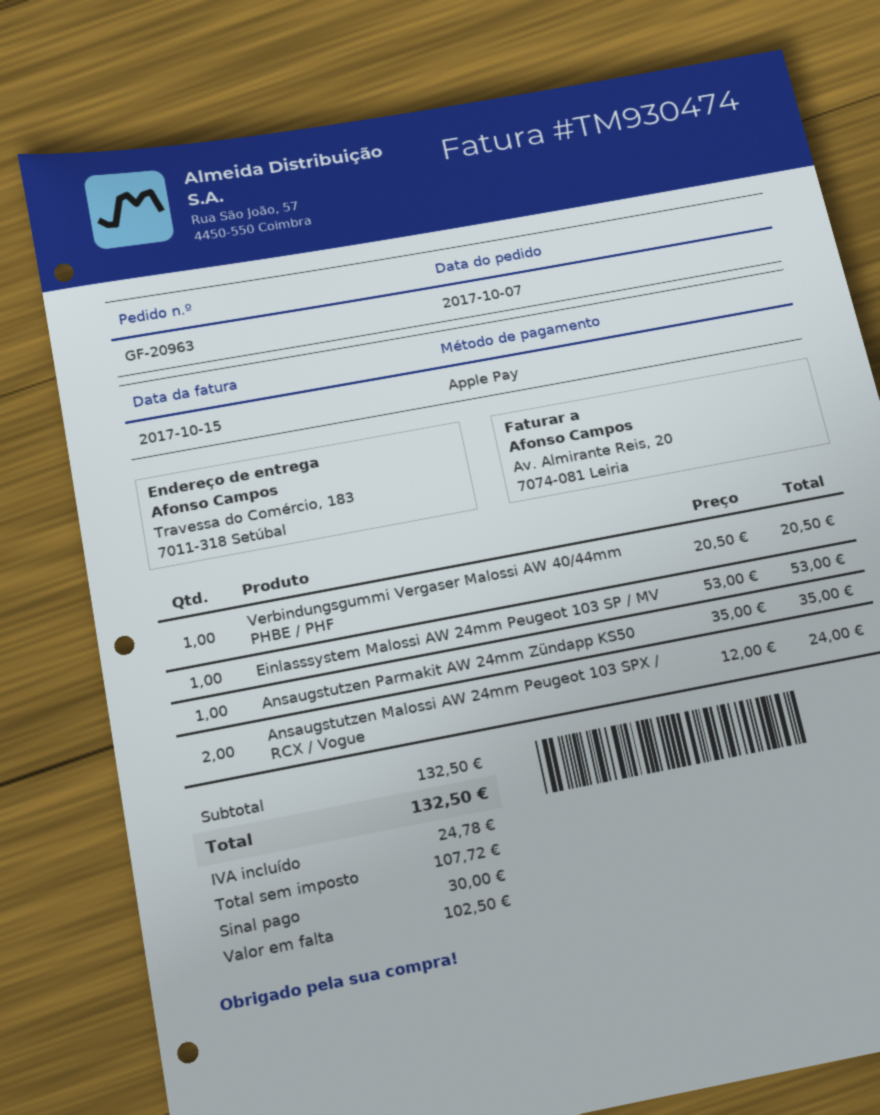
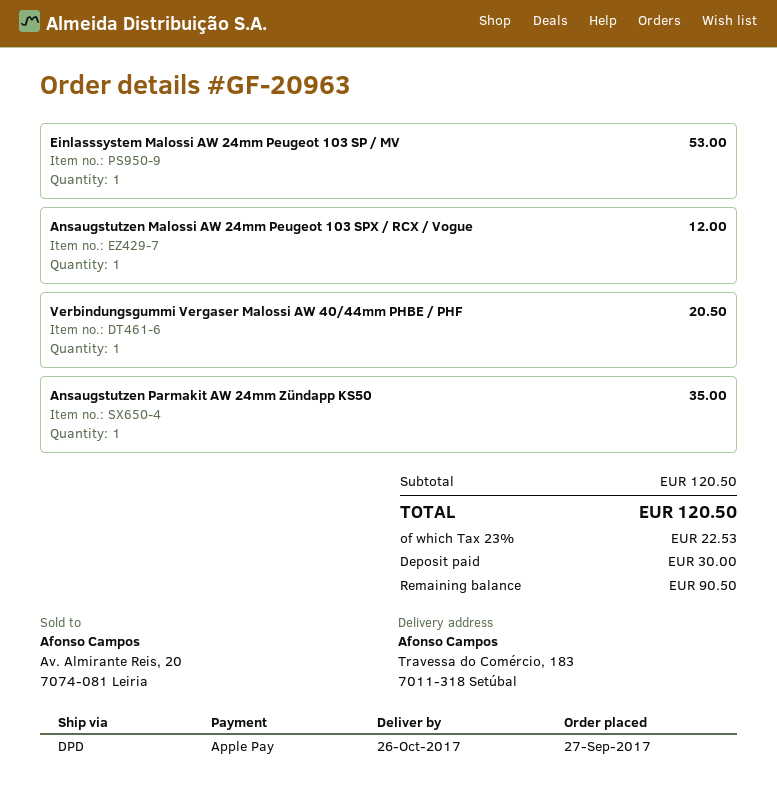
order date: 2017-10-07 -> 2017-09-27
Ansaugstutzen Malossi AW 24mm Peugeot 103 SPX / RCX / Vogue: 2 for 24.00 -> 1 for 12.00
subtotal: 132.50 -> 120.50
tax: 24.78 -> 22.53
total: 132.50 -> 120.50
balance: 102.50 -> 90.50

